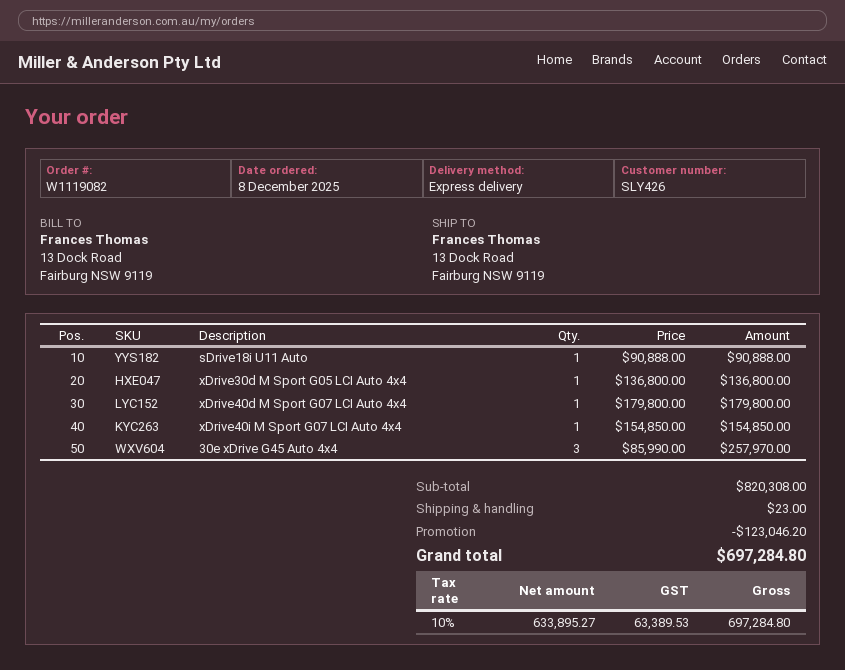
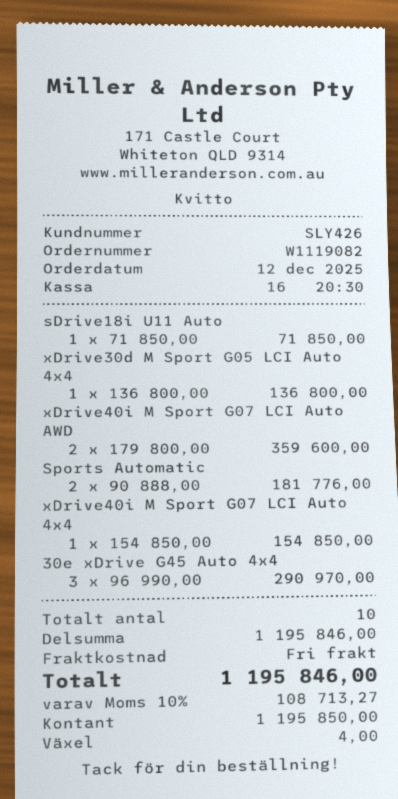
order date: 2025-12-08 -> 2025-12-12
sDrive18i U11 Auto: 1 x 90888.00 = 90888.00 -> 1 x 71850.00 = 71850.00
xDrive40d M Sport G07 LCI Auto 4x4: 1 x 179800.00 = 179800.00 -> none
30e xDrive G45 Auto 4x4: 3 x 85990.00 = 257970.00 -> 3 x 96990.00 = 290970.00
xDrive40i M Sport G07 LCI Auto AWD: none -> 2 x 179800.00 = 359600.00
Sports Automatic: none -> 2 x 90888.00 = 181776.00
subtotal: 820308.00 -> 1195846.00
discount: 123046.20 -> none
shipping: 23.00 -> 0.00
tax: 10% = 63389.53 -> 10% = 108713.27
total: 697284.80 -> 1195846.00

